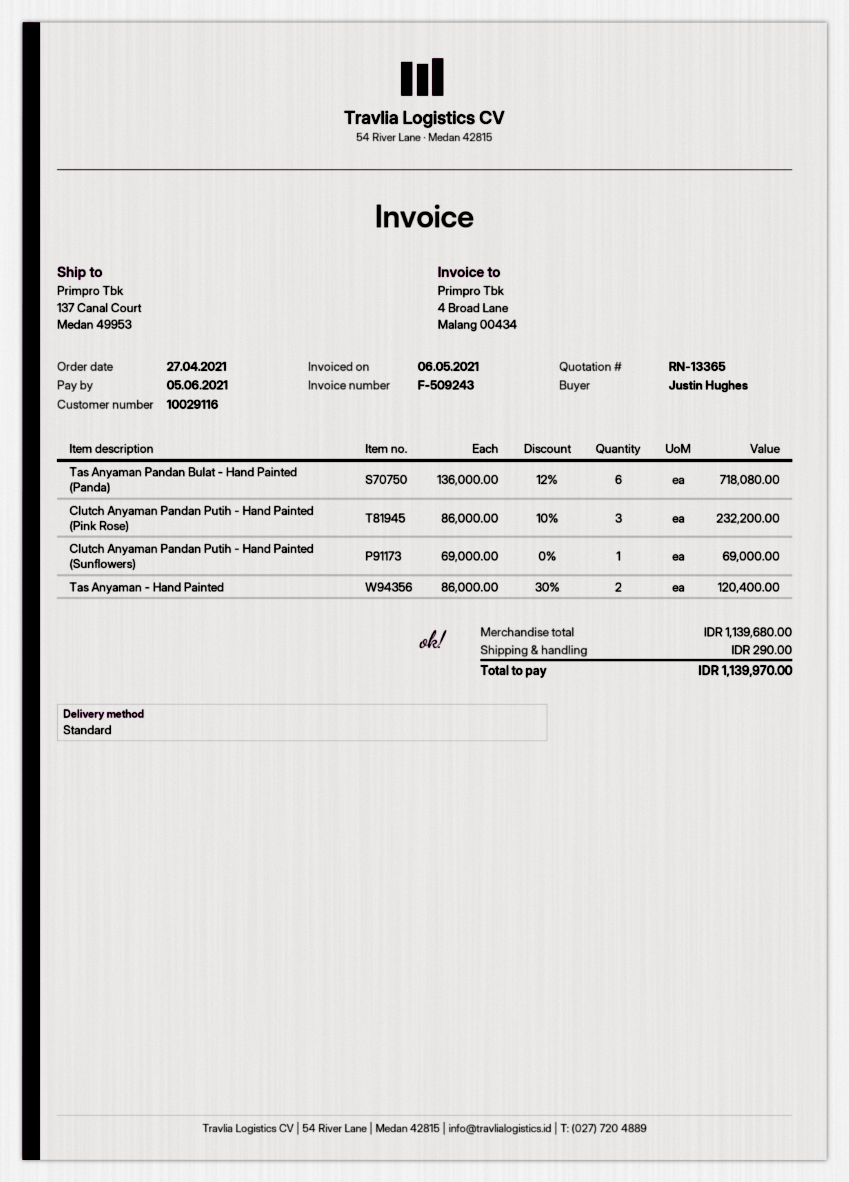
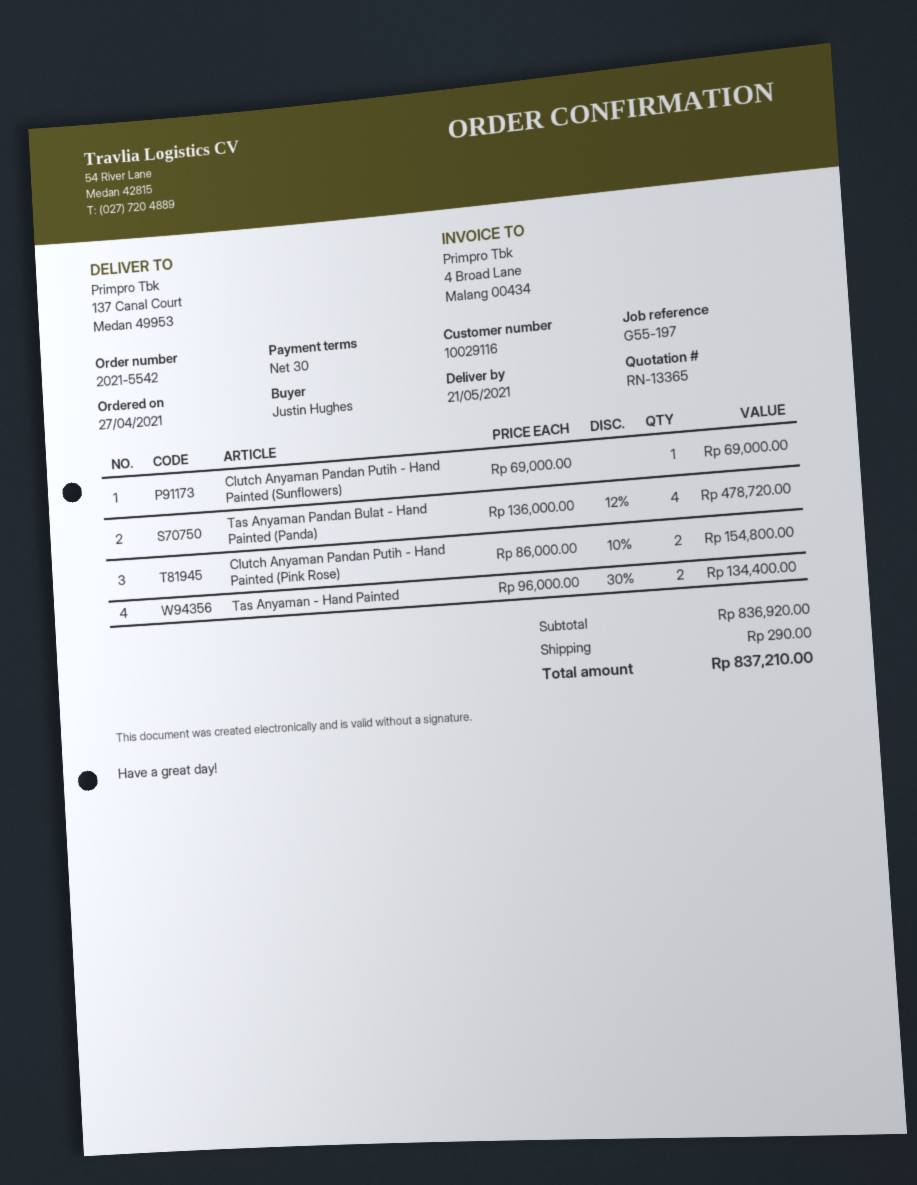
Tas Anyaman Pandan Bulat - Hand Painted (Panda): 6 x 136000.00 - 12% = 718080.00 -> 4 x 136000.00 - 12% = 478720.00
Clutch Anyaman Pandan Putih - Hand Painted (Pink Rose): 3 x 86000.00 - 10% = 232200.00 -> 2 x 86000.00 - 10% = 154800.00
Tas Anyaman - Hand Painted: 2 x 86000.00 - 30% = 120400.00 -> 2 x 96000.00 - 30% = 134400.00
subtotal: 1139680.00 -> 836920.00
total: 1139970.00 -> 837210.00

